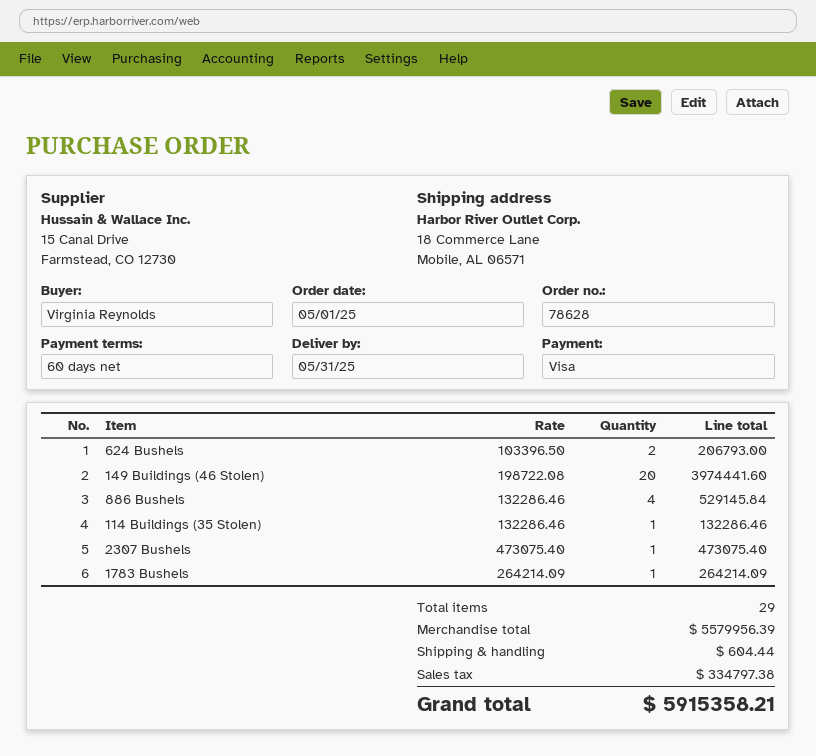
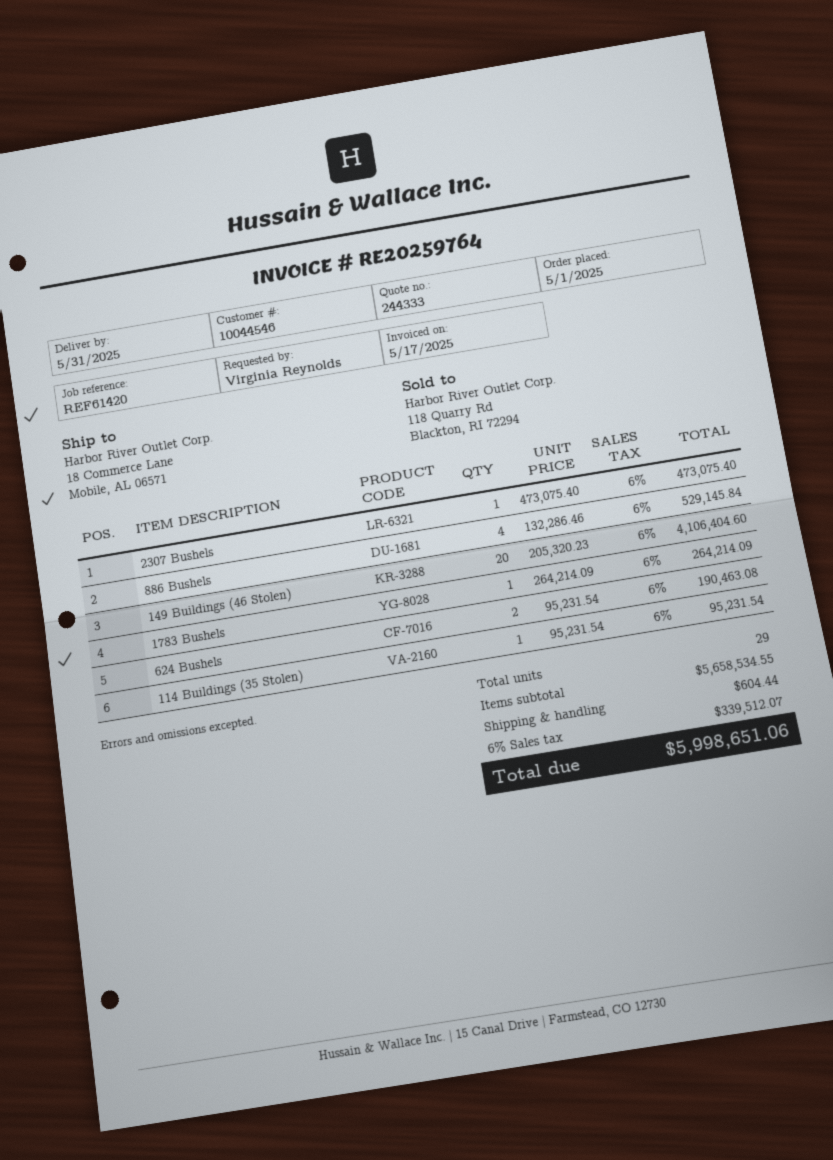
624 Bushels: 2 x 103396.50 = 206793.00 -> 2 x 95231.54 = 190463.08
149 Buildings (46 Stolen): 20 x 198722.08 = 3974441.60 -> 20 x 205320.23 = 4106404.60
114 Buildings (35 Stolen): 1 x 132286.46 = 132286.46 -> 1 x 95231.54 = 95231.54
subtotal: 5579956.39 -> 5658534.55
tax: 334797.38 -> 339512.07
total: 5915358.21 -> 5998651.06

